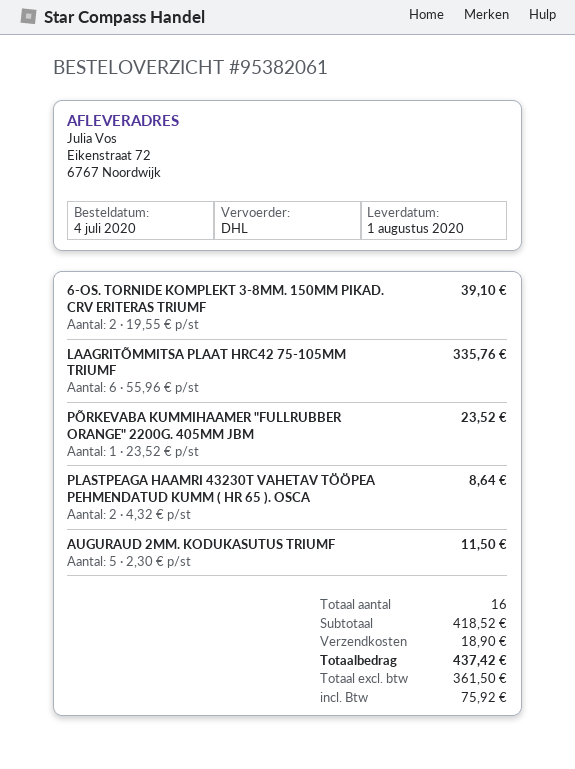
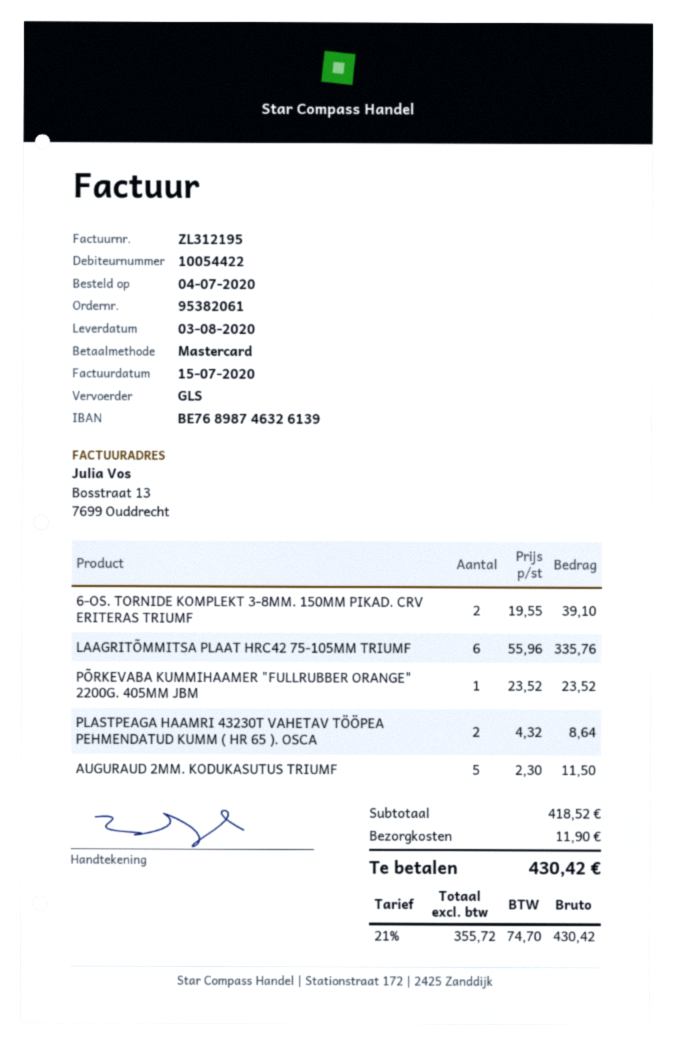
delivery date: 2020-08-01 -> 2020-08-03
shipping method: DHL -> GLS
shipping: 18.90 -> 11.90
net: 361.50 -> 355.72
tax: 75.92 -> 74.70
total: 437.42 -> 430.42

